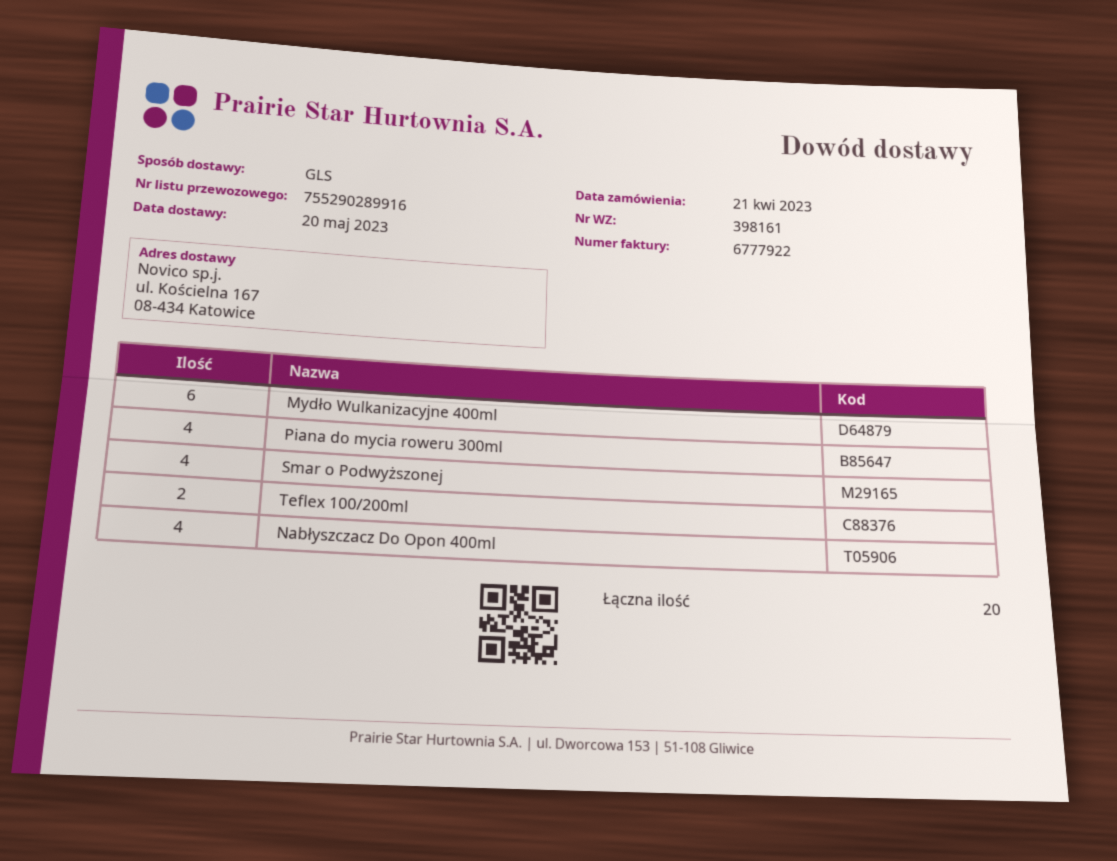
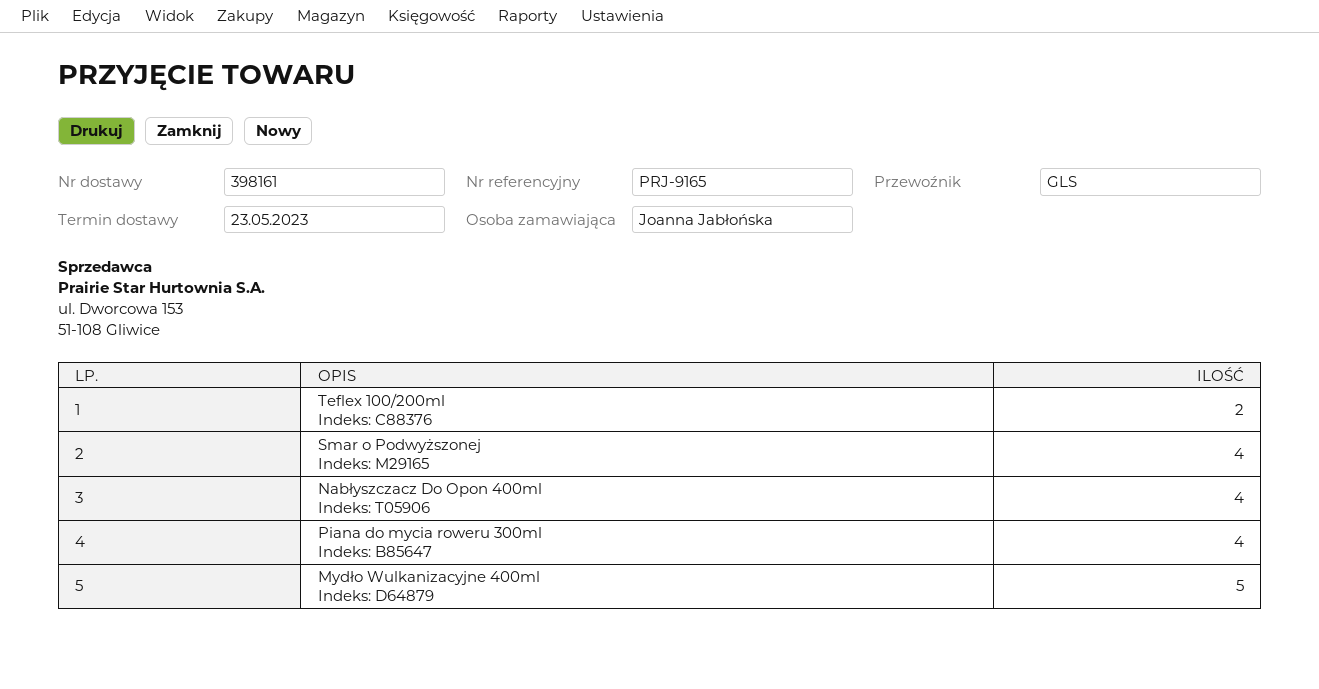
delivery date: 2023-05-20 -> 2023-05-23
Mydło Wulkanizacyjne 400ml: 6 -> 5

